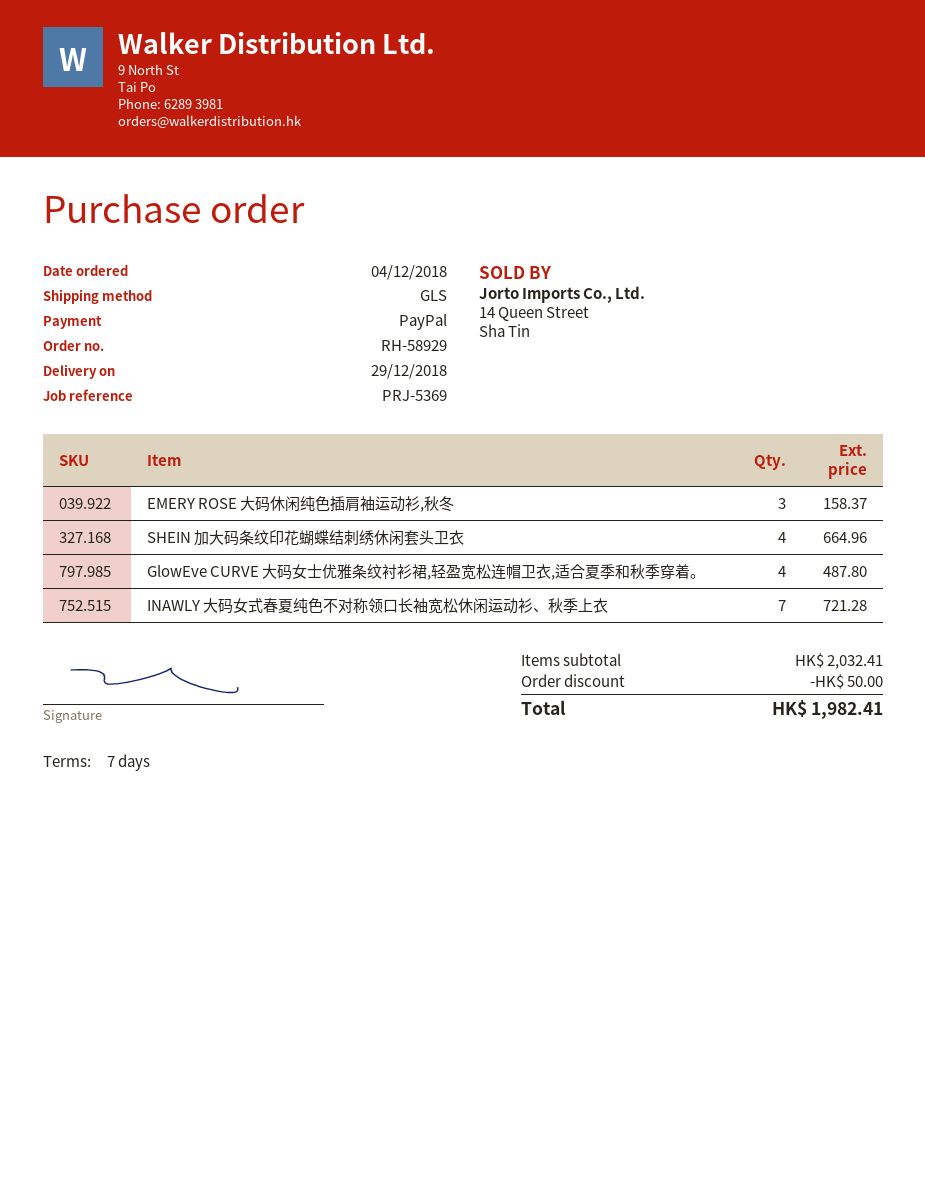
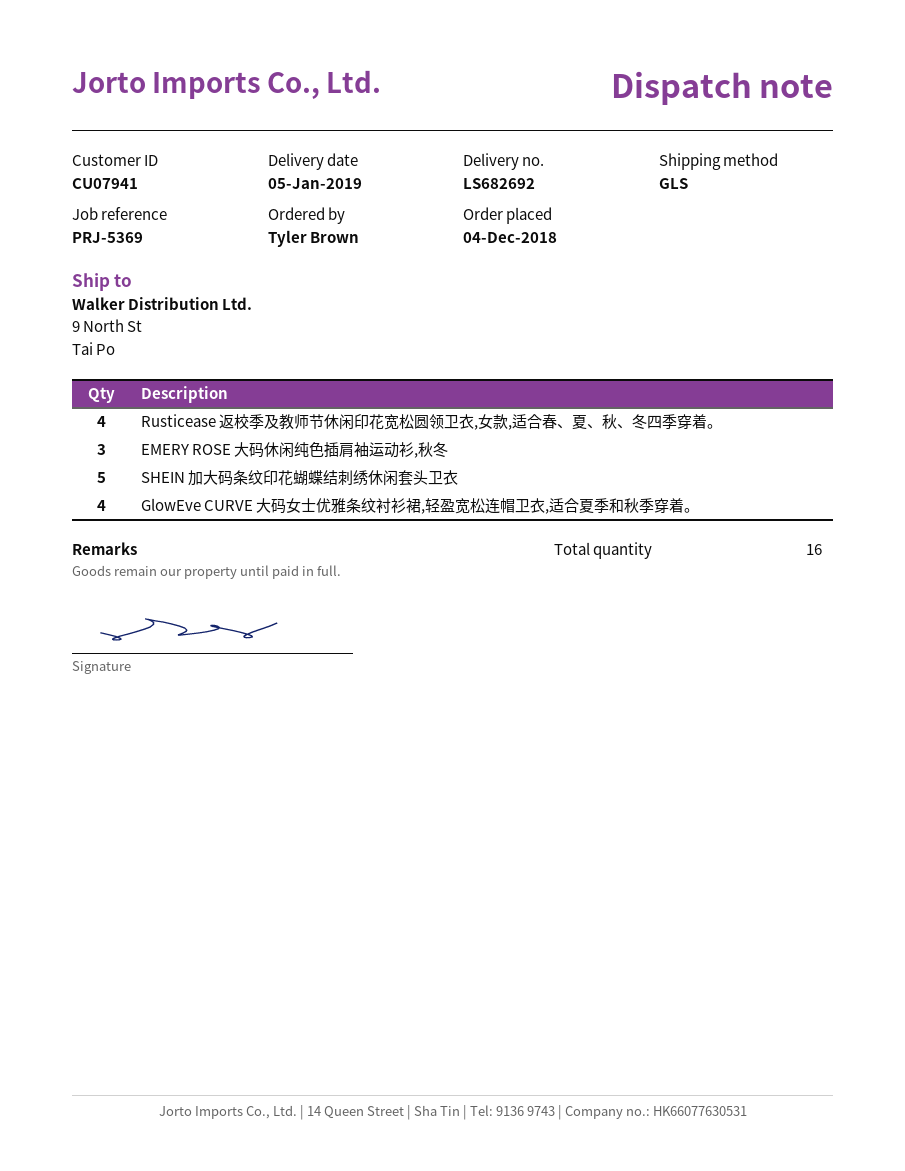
delivery date: 2018-12-29 -> 2019-01-05
SHEIN 加大码条纹印花蝴蝶结刺绣休闲套头卫衣: 4 -> 5
INAWLY 大码女式春夏纯色不对称领口长袖宽松休闲运动衫、秋季上衣: 7 -> none
Rusticease 返校季及教师节休闲印花宽松圆领卫衣,女款,适合春、夏、秋、冬四季穿着。: none -> 4

